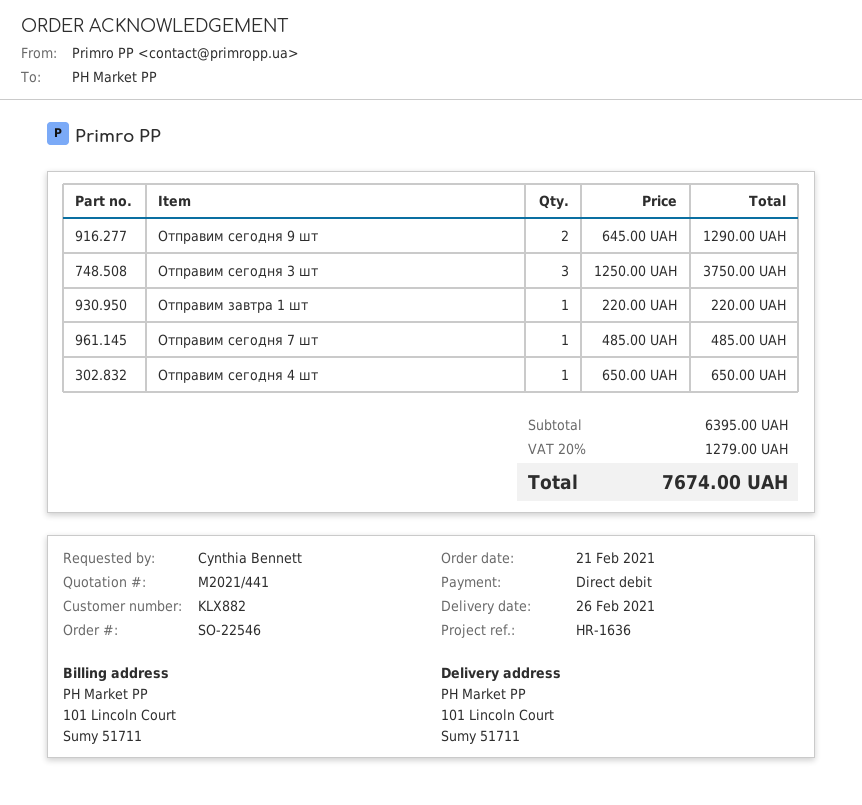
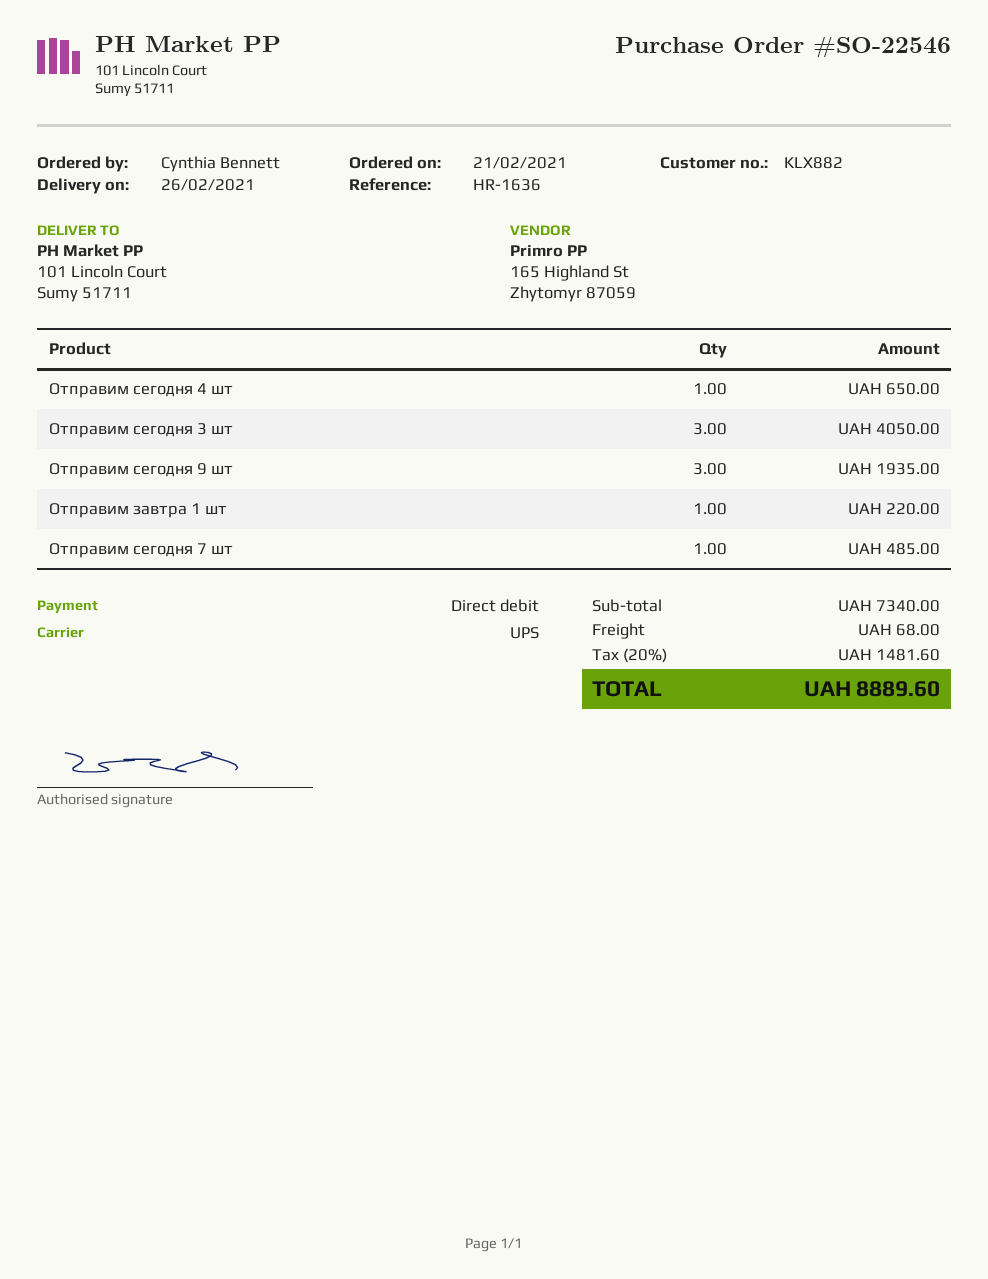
Отправим сегодня 9 шт: 2 for 1290.00 -> 3 for 1935.00
Отправим сегодня 3 шт: 3 for 3750.00 -> 3 for 4050.00
subtotal: 6395.00 -> 7340.00
shipping: none -> 68.00
tax: 20% = 1279.00 -> 20% = 1481.60
total: 7674.00 -> 8889.60

